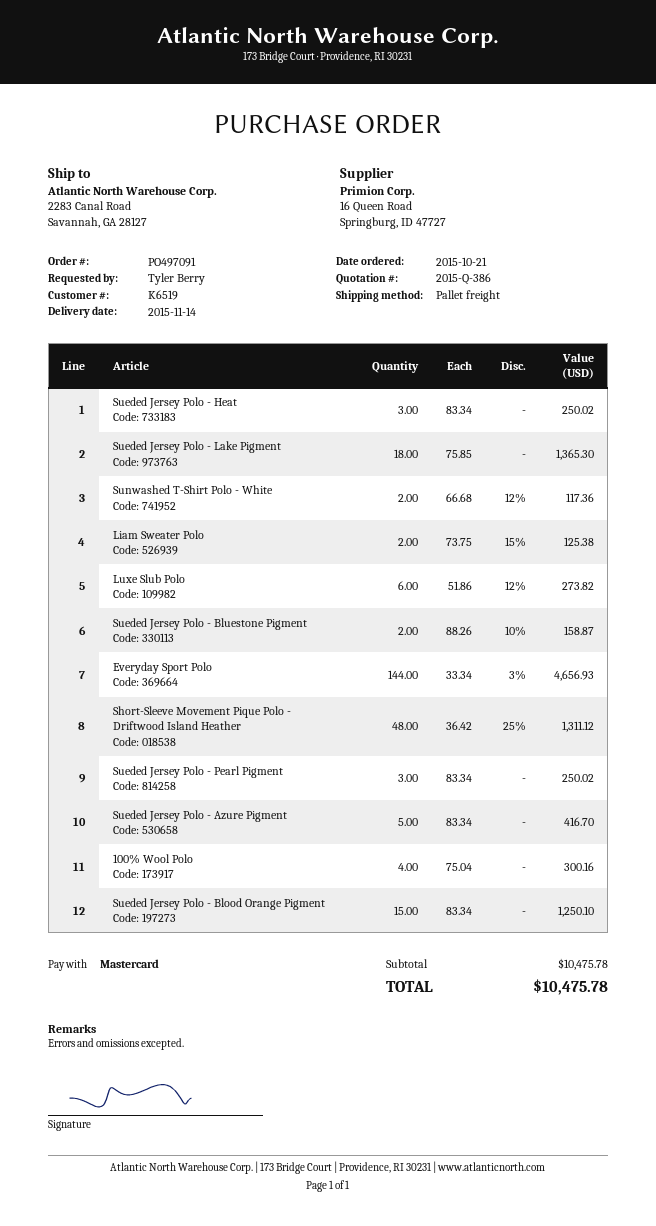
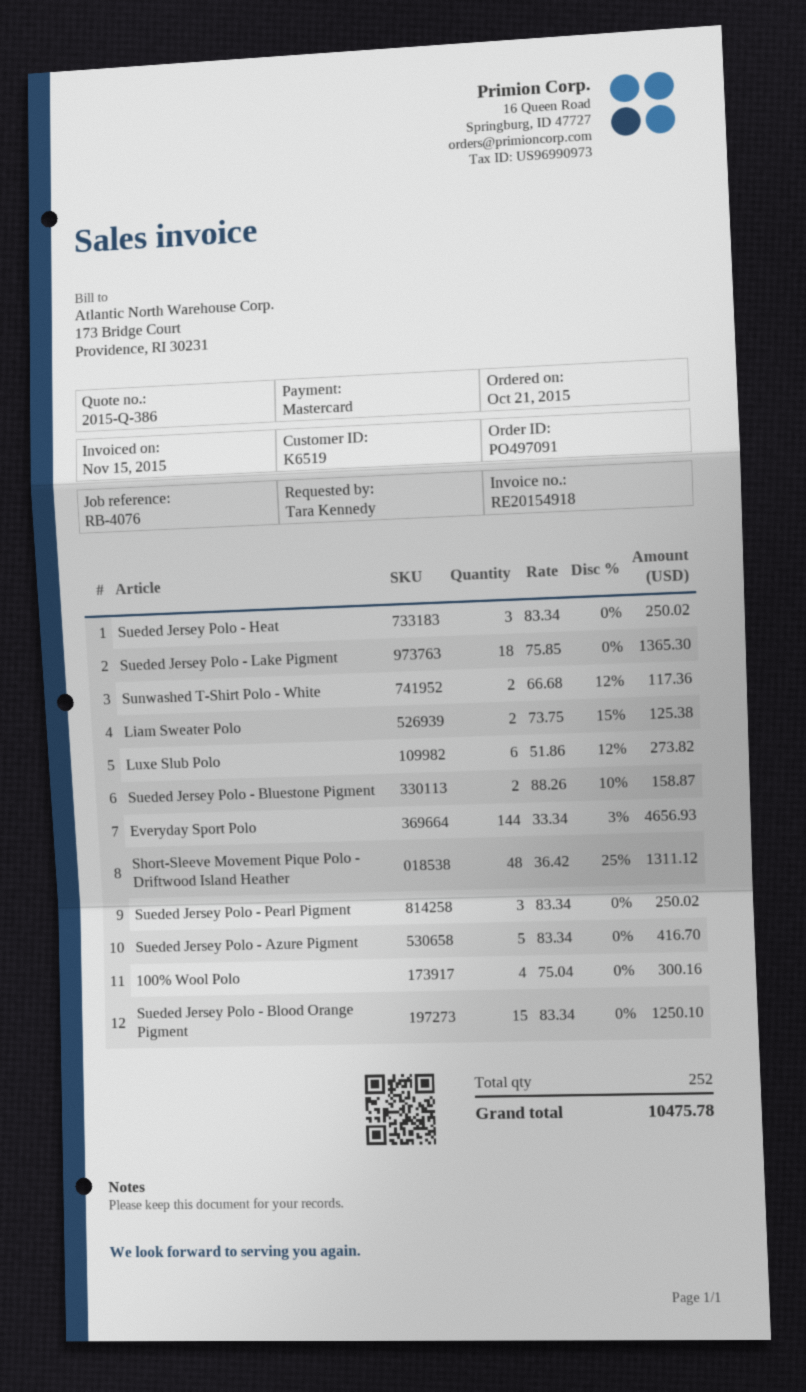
ordered by: Tyler Berry -> Tara Kennedy

